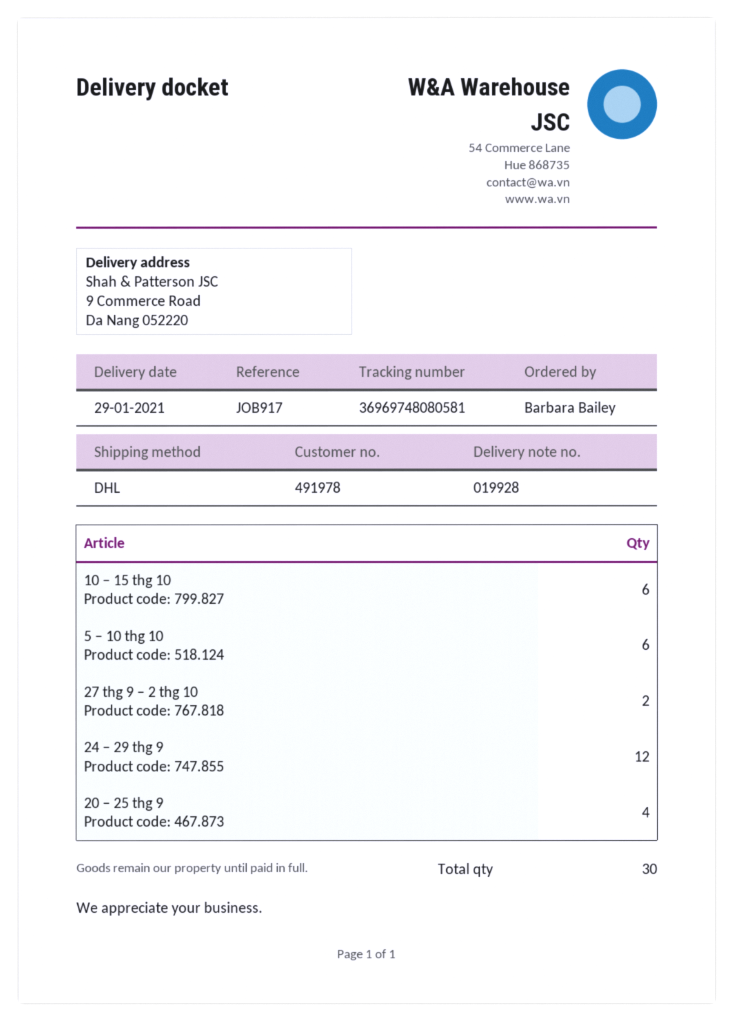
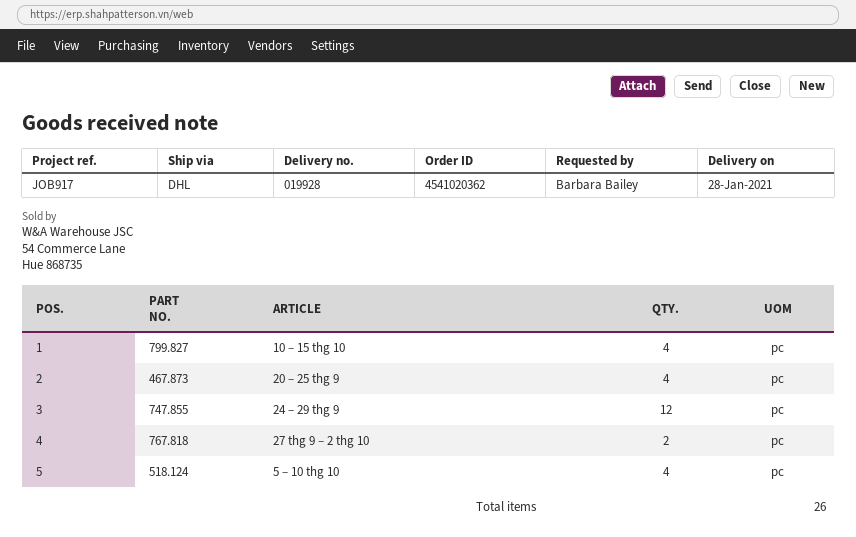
delivery date: 2021-01-29 -> 2021-01-28
10 – 15 thg 10: 6 -> 4
5 – 10 thg 10: 6 -> 4
total quantity: 30 -> 26

